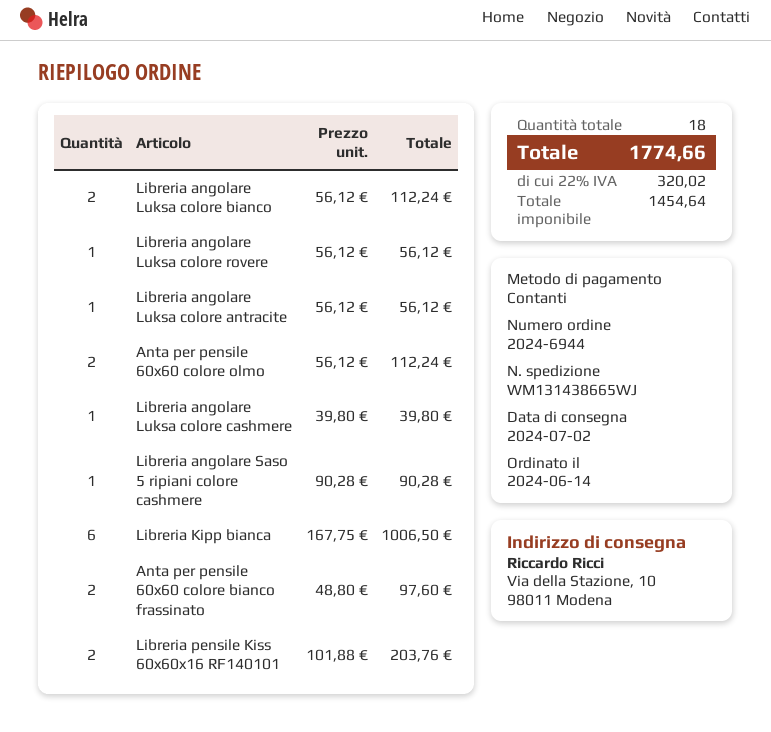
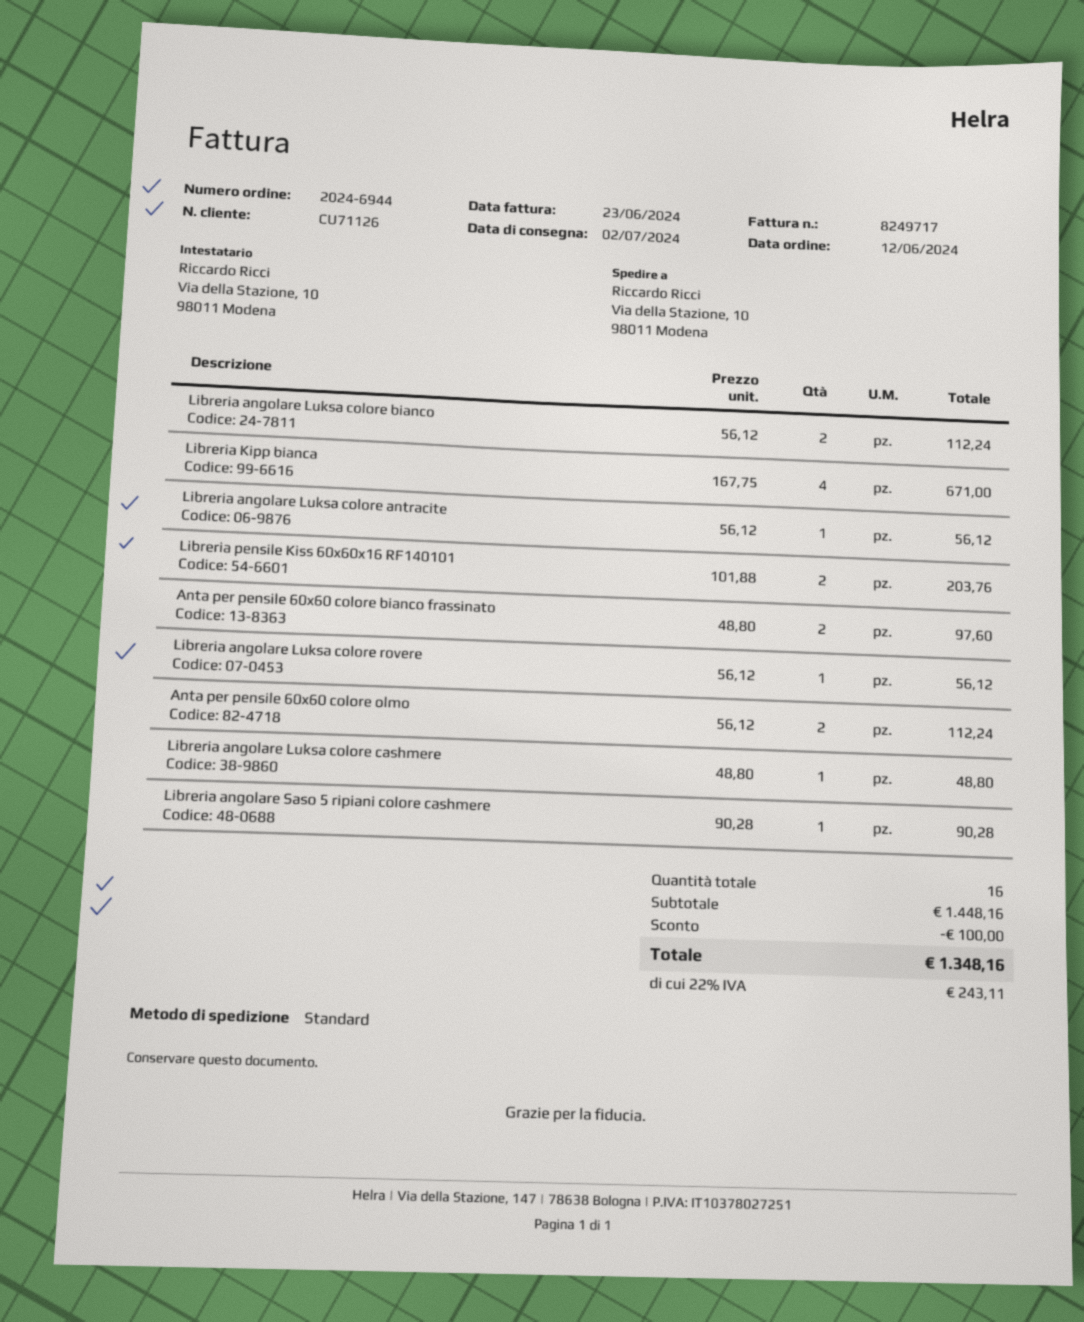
order date: 2024-06-14 -> 2024-06-12
Libreria angolare Luksa colore cashmere: 1 x 39.80 = 39.80 -> 1 x 48.80 = 48.80
Libreria Kipp bianca: 6 x 167.75 = 1006.50 -> 4 x 167.75 = 671.00
total quantity: 18 -> 16
discount: none -> 100.00
tax: 22% = 320.02 -> 22% = 243.11
total: 1774.66 -> 1348.16

